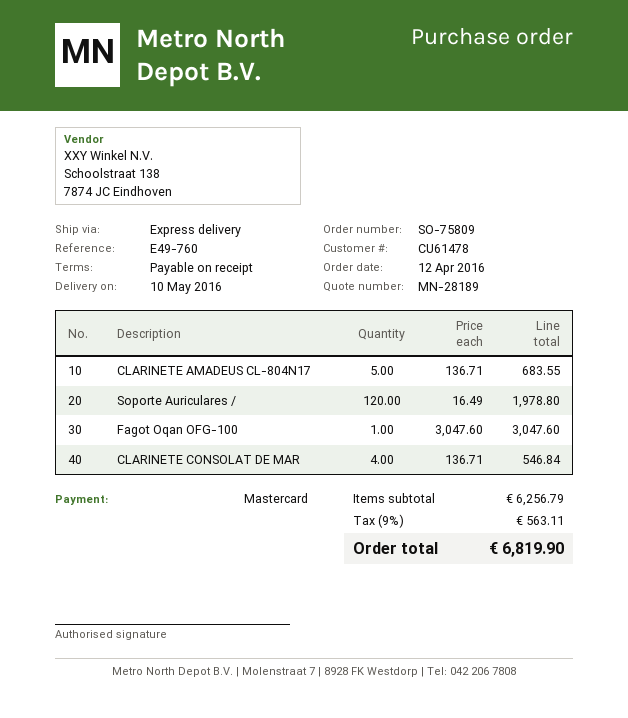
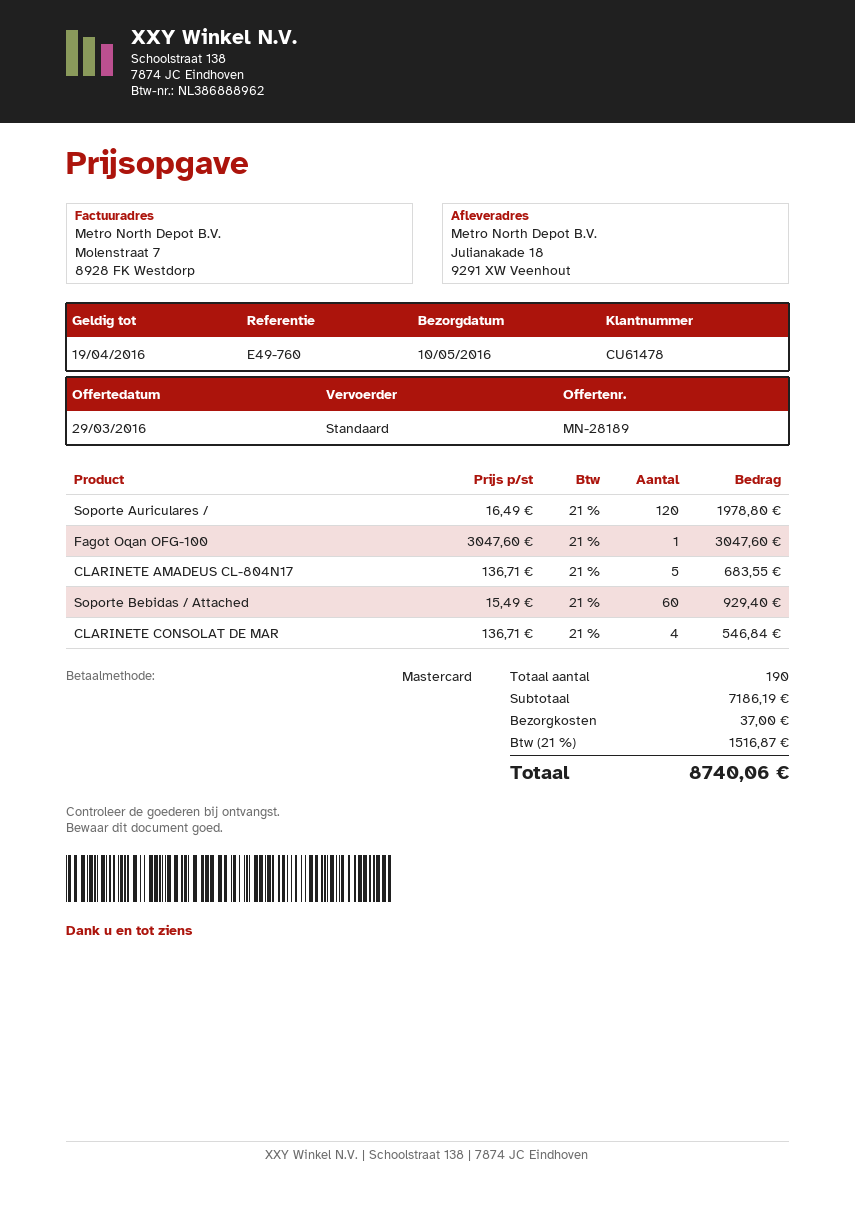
shipping method: express -> standard
Soporte Bebidas / Attached: none -> 60 x 15.49 = 929.40
subtotal: 6256.79 -> 7186.19
shipping: none -> 37.00
tax: 9% = 563.11 -> 21% = 1516.87
total: 6819.90 -> 8740.06

